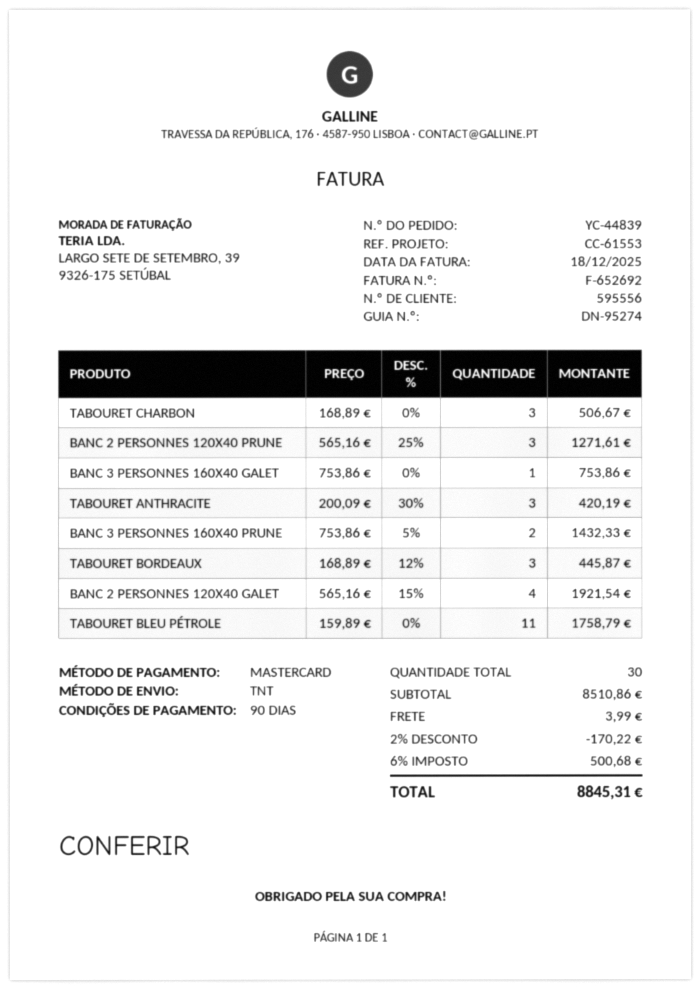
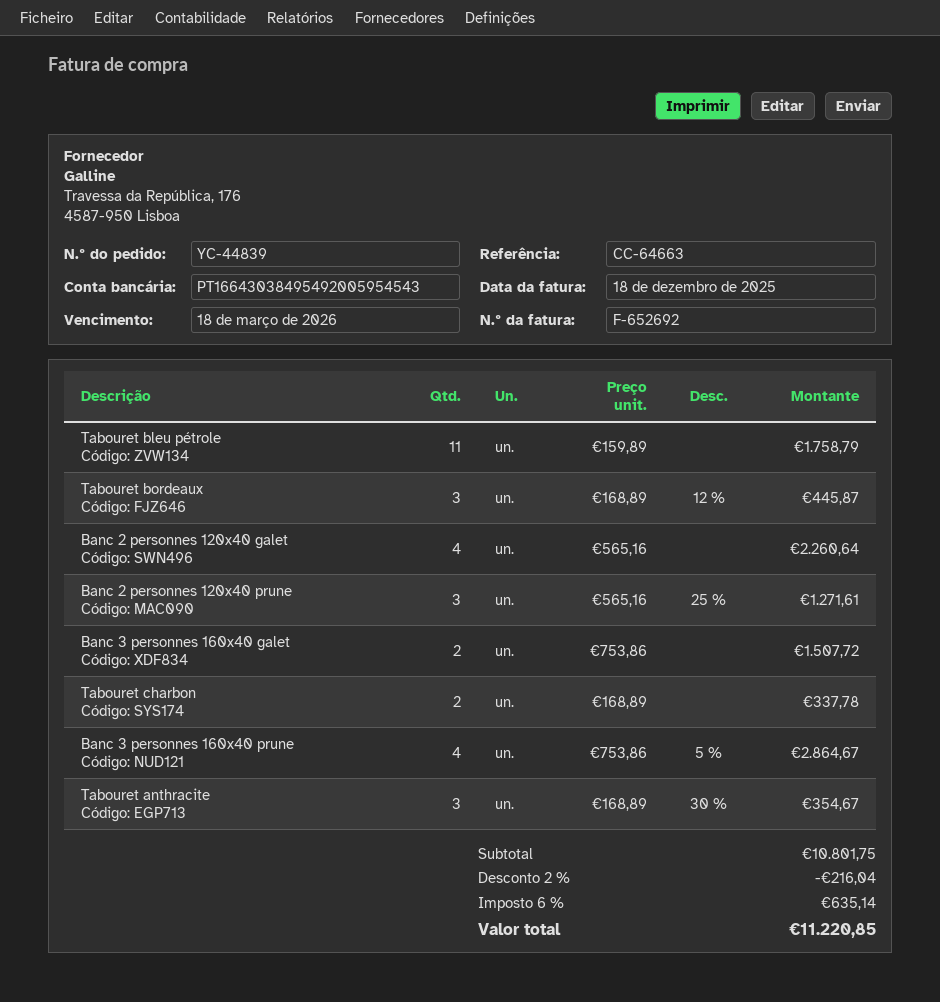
reference: CC-61553 -> CC-64663
TABOURET CHARBON: 3 x 168.89 = 506.67 -> 2 x 168.89 = 337.78
BANC 3 PERSONNES 160X40 GALET: 1 x 753.86 = 753.86 -> 2 x 753.86 = 1507.72
TABOURET ANTHRACITE: 3 x 200.09 - 30% = 420.19 -> 3 x 168.89 - 30% = 354.67
BANC 3 PERSONNES 160X40 PRUNE: 2 x 753.86 - 5% = 1432.33 -> 4 x 753.86 - 5% = 2864.67
BANC 2 PERSONNES 120X40 GALET: 4 x 565.16 - 15% = 1921.54 -> 4 x 565.16 = 2260.64
subtotal: 8510.86 -> 10801.75
discount: 2% = 170.22 -> 2% = 216.04
shipping: 3.99 -> none
tax: 6% = 500.68 -> 6% = 635.14
total: 8845.31 -> 11220.85

